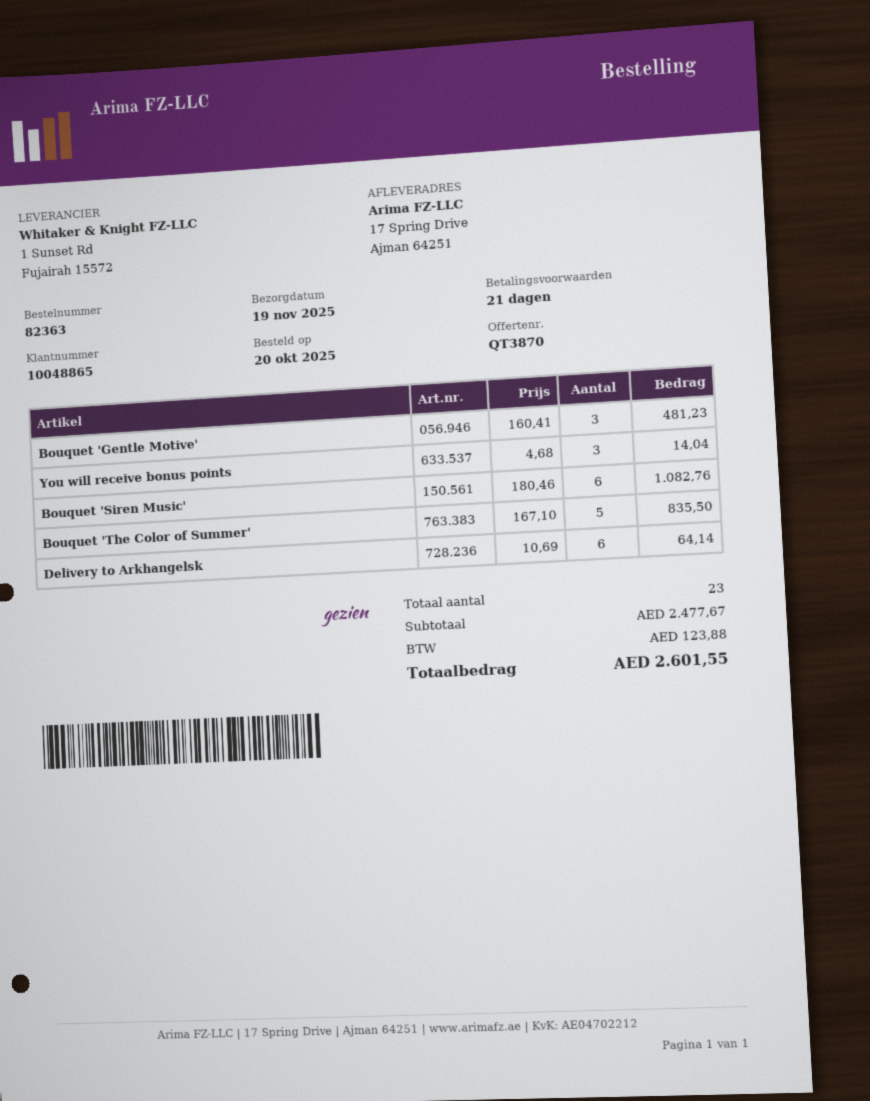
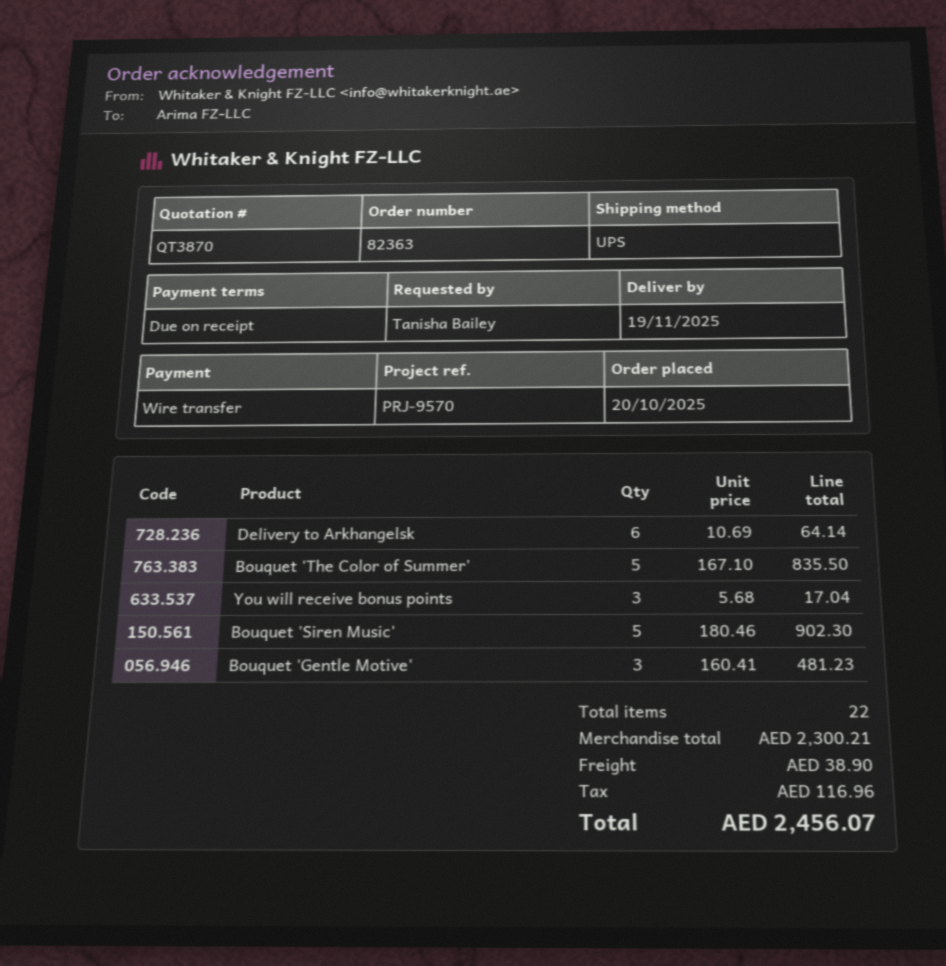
payment terms: 21 days -> on receipt
You will receive bonus points: 3 x 4.68 = 14.04 -> 3 x 5.68 = 17.04
Bouquet 'Siren Music': 6 x 180.46 = 1082.76 -> 5 x 180.46 = 902.30
total quantity: 23 -> 22
subtotal: 2477.67 -> 2300.21
shipping: none -> 38.90
tax: 123.88 -> 116.96
total: 2601.55 -> 2456.07

